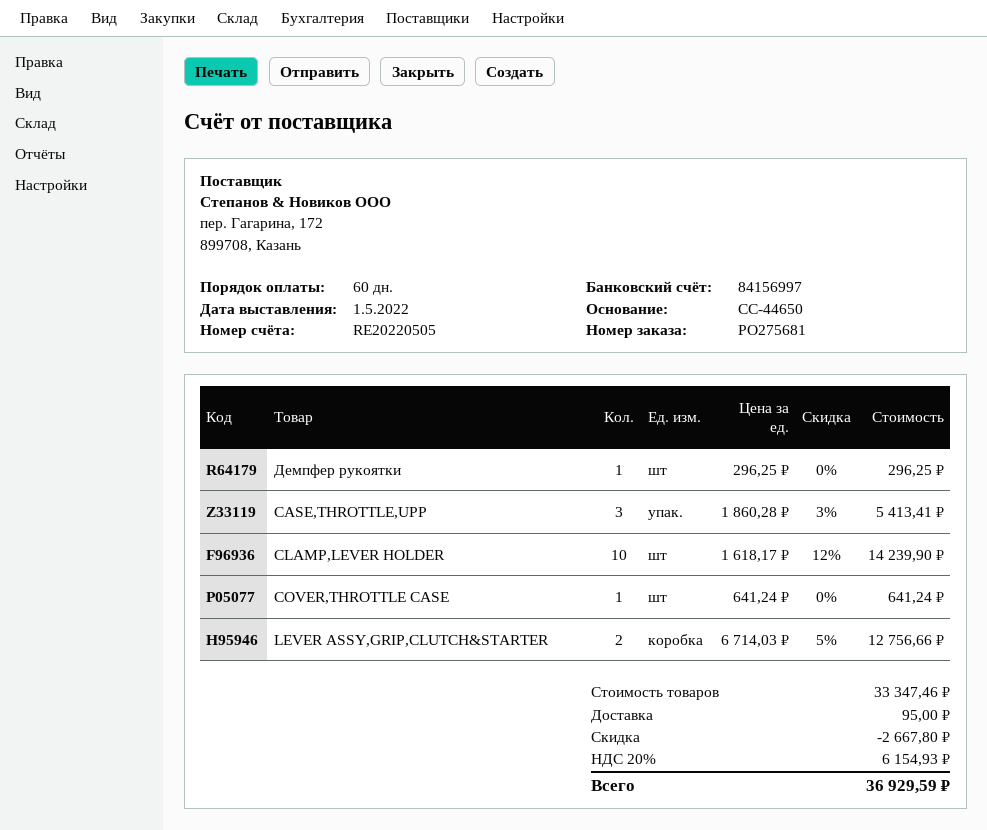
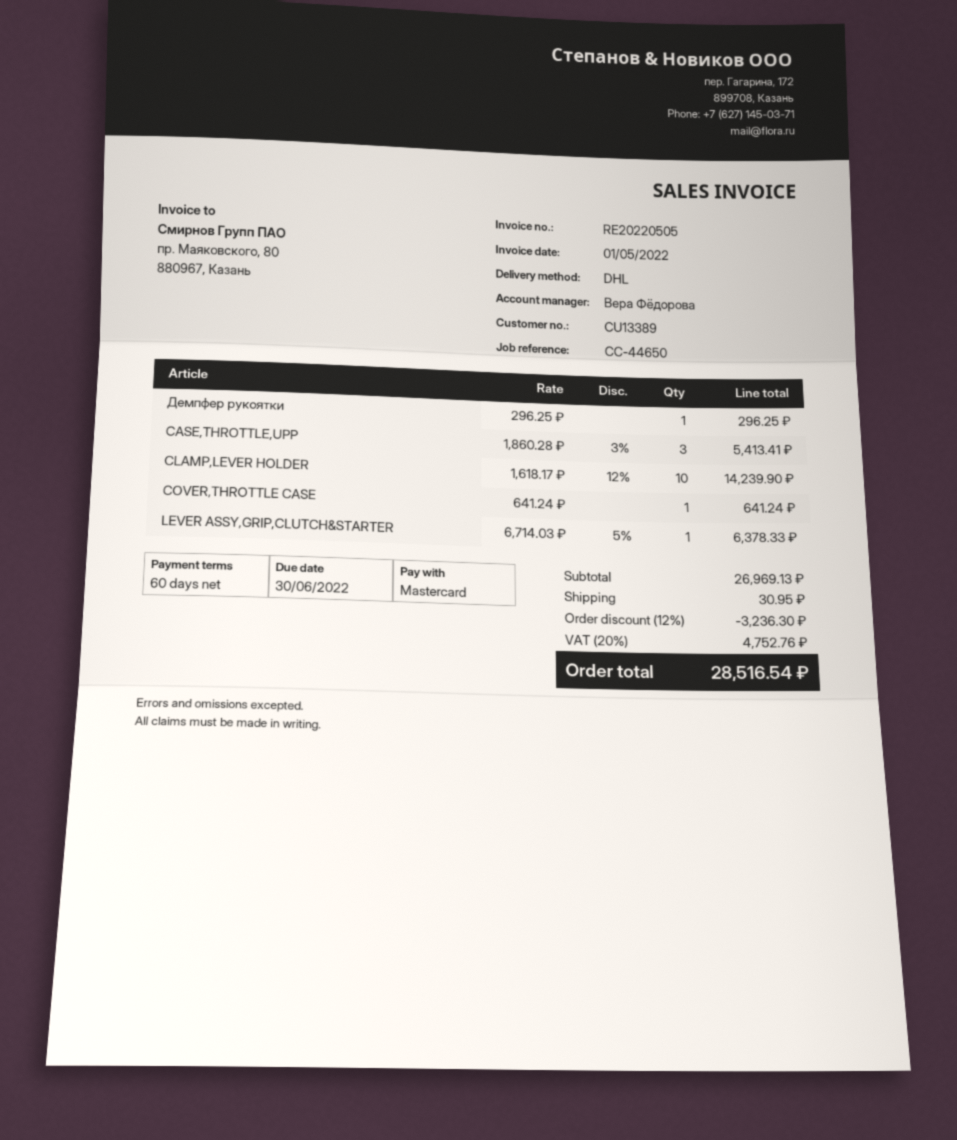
LEVER ASSY,GRIP,CLUTCH&STARTER: 2 x 6714.03 - 5% = 12756.66 -> 1 x 6714.03 - 5% = 6378.33
subtotal: 33347.46 -> 26969.13
discount: 2667.80 -> 3236.30
shipping: 95.00 -> 30.95
tax: 20% = 6154.93 -> 20% = 4752.76
total: 36929.59 -> 28516.54

